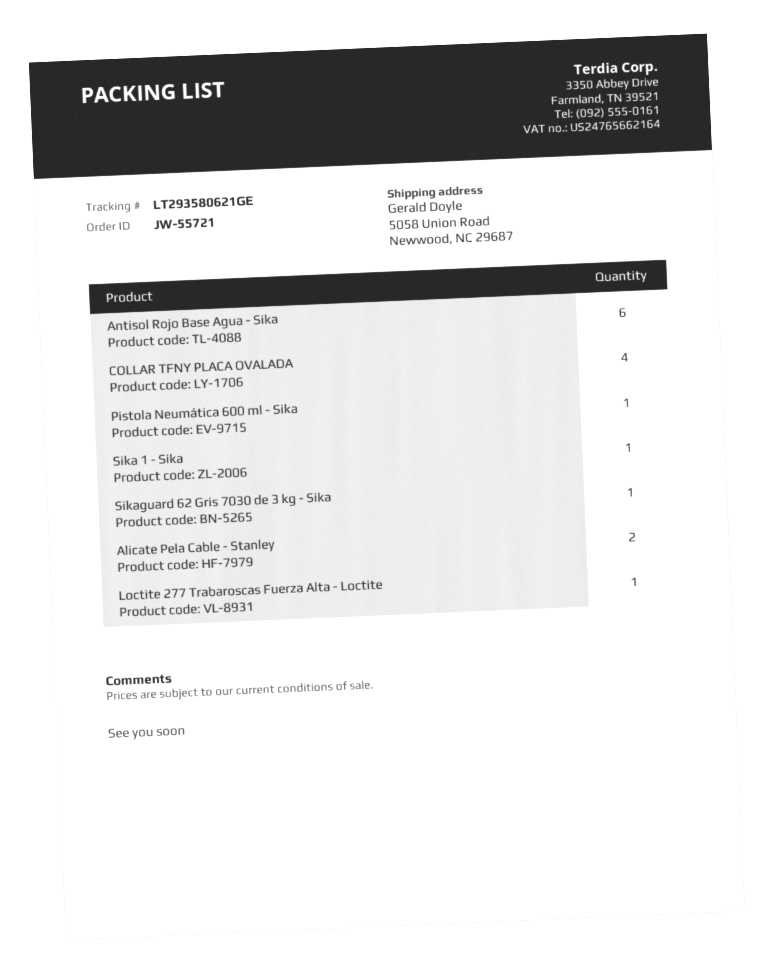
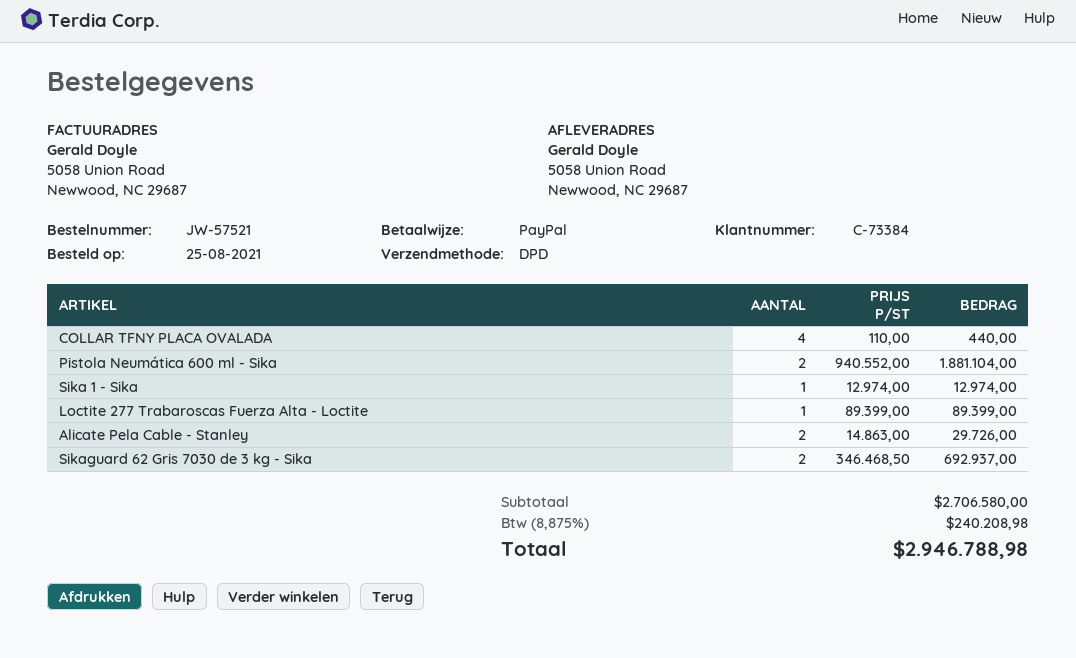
order number: JW-55721 -> JW-57521
Antisol Rojo Base Agua - Sika: 6 -> none
Pistola Neumática 600 ml - Sika: 1 -> 2
Sikaguard 62 Gris 7030 de 3 kg - Sika: 1 -> 2

